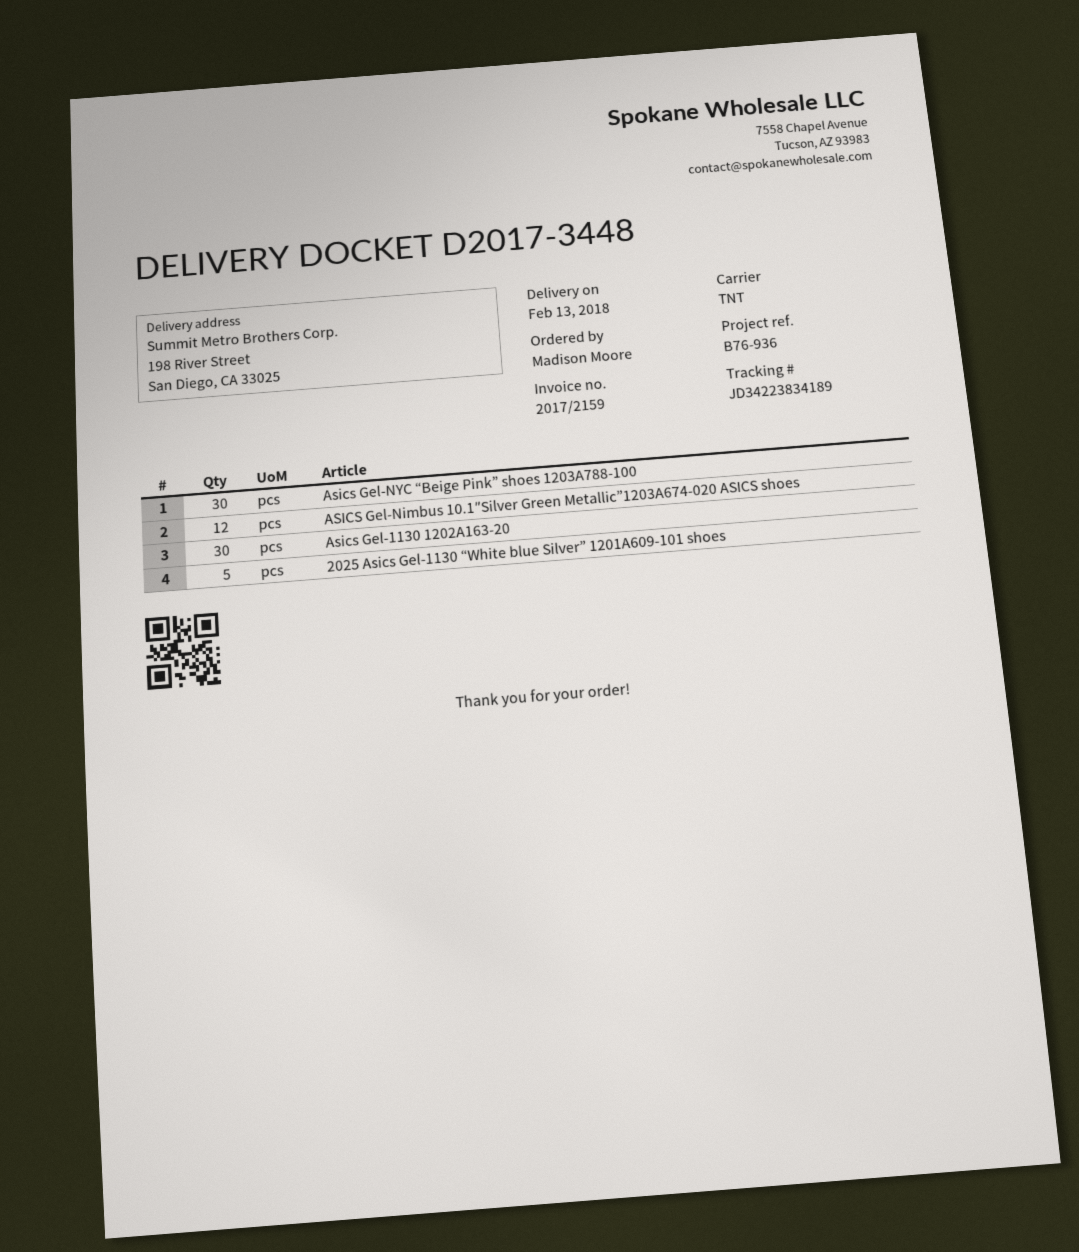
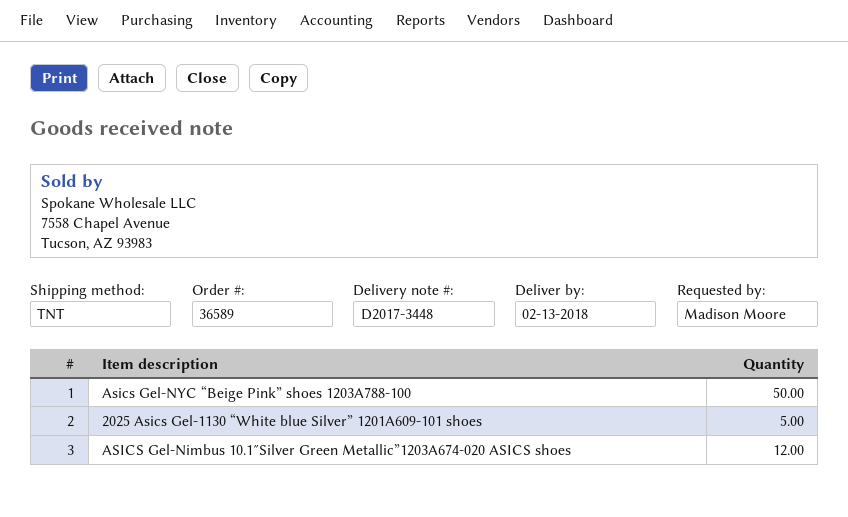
Asics Gel-NYC “Beige Pink” shoes 1203A788-100: 30 -> 50
Asics Gel-1130 1202A163-20: 30 -> none

